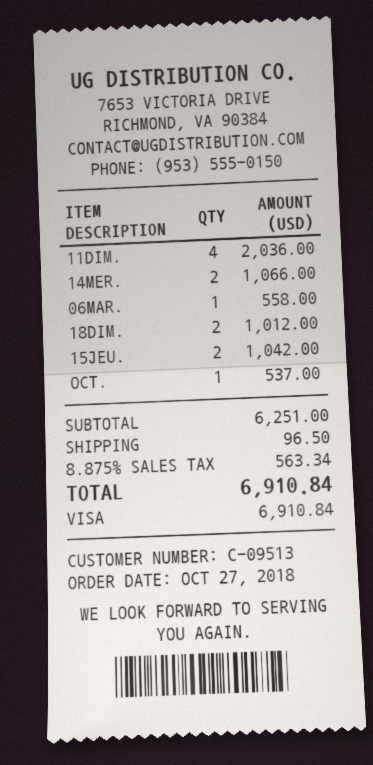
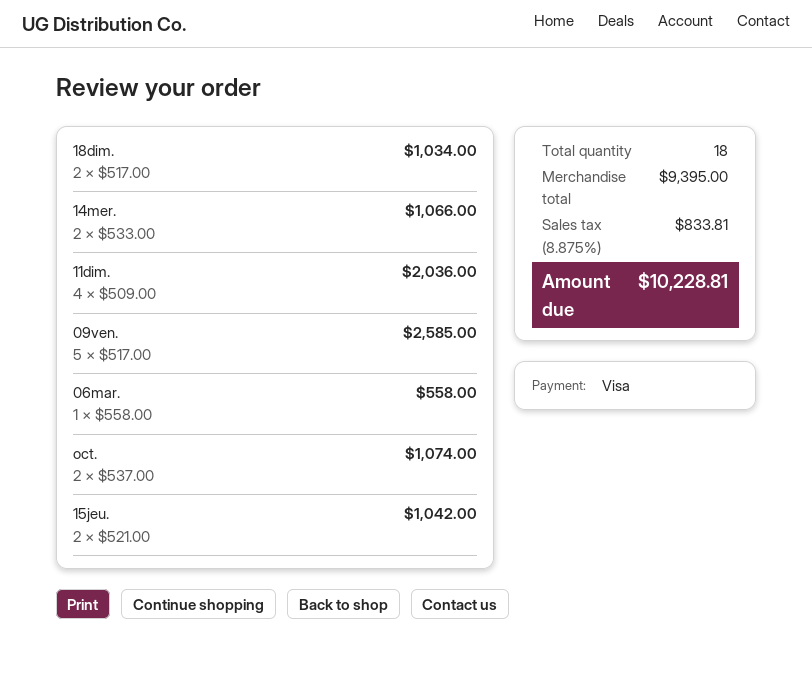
18DIM.: 2 for 1012.00 -> 2 for 1034.00
OCT.: 1 for 537.00 -> 2 for 1074.00
09ven.: none -> 5 for 2585.00
subtotal: 6251.00 -> 9395.00
shipping: 96.50 -> none
tax: 8.875% = 563.34 -> 8.875% = 833.81
total: 6910.84 -> 10228.81

